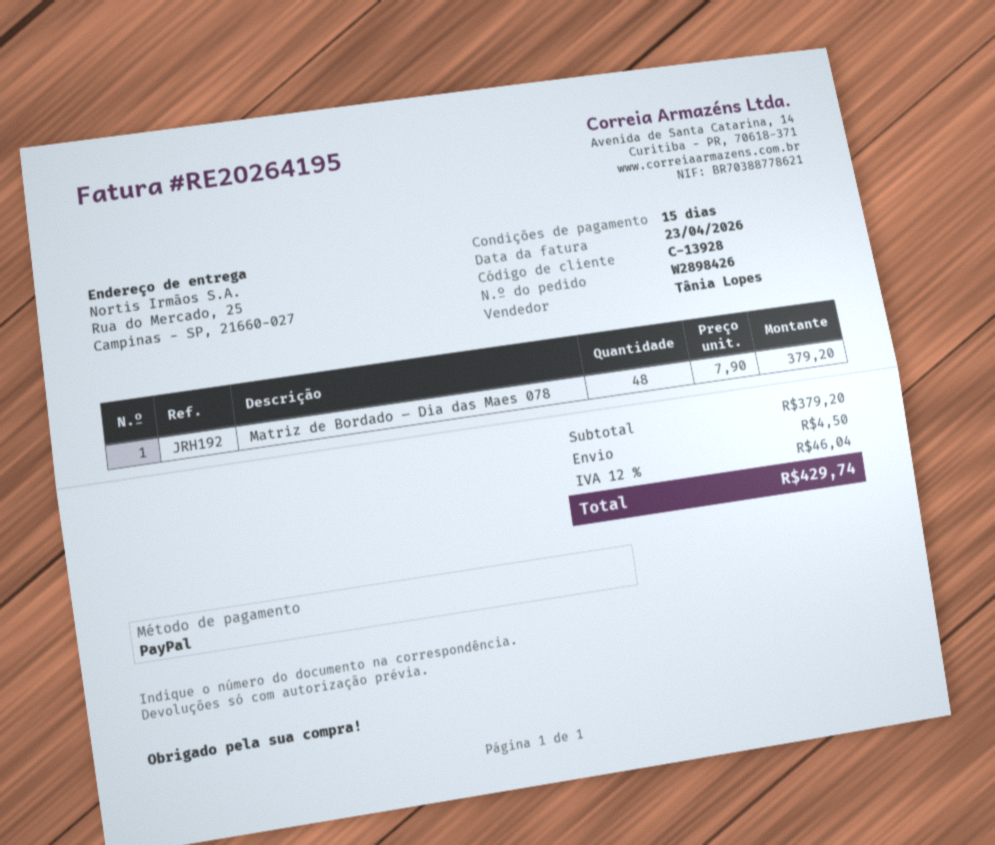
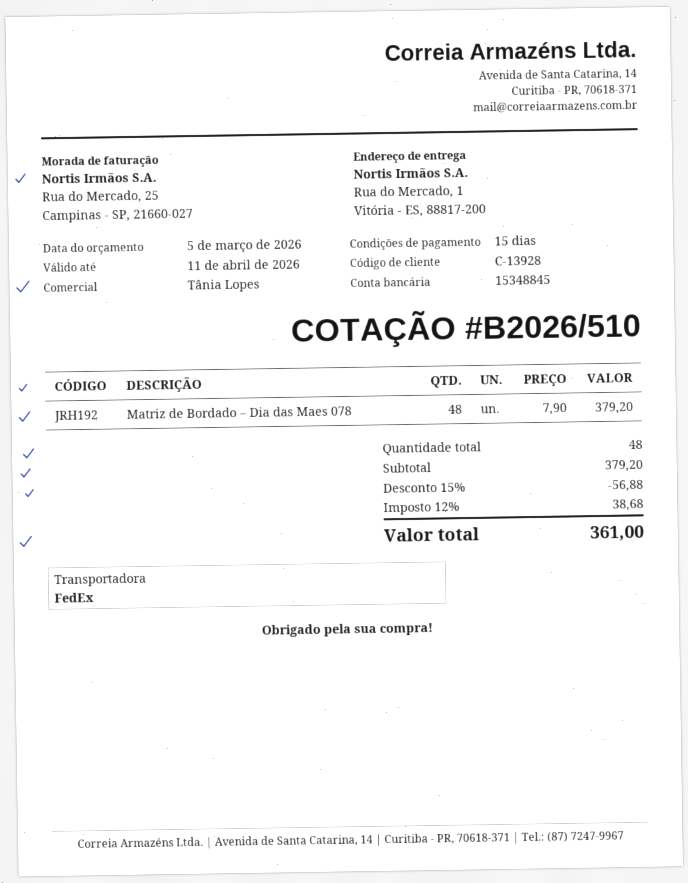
ship to: Rua do Mercado, 25, Campinas - SP, 21660-027 -> Rua do Mercado, 1, Vitória - ES, 88817-200
discount: none -> 15% = 56.88
shipping: 4.50 -> none
tax: 12% = 46.04 -> 12% = 38.68
total: 429.74 -> 361.00

